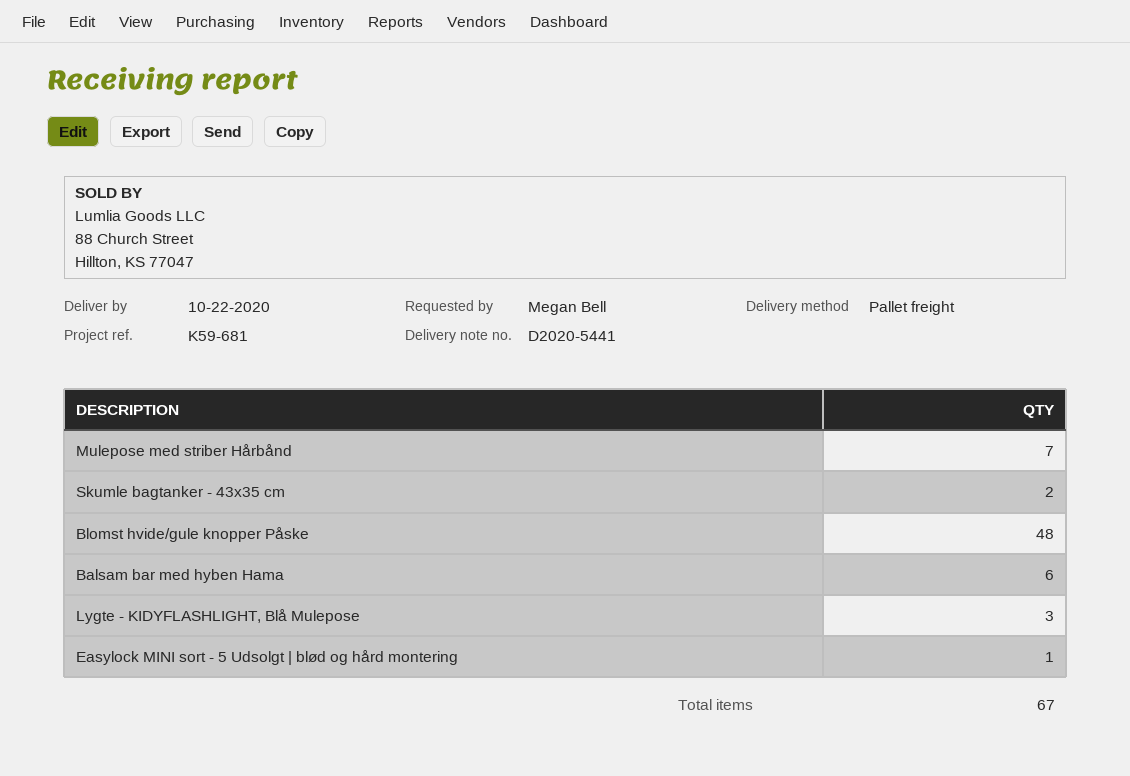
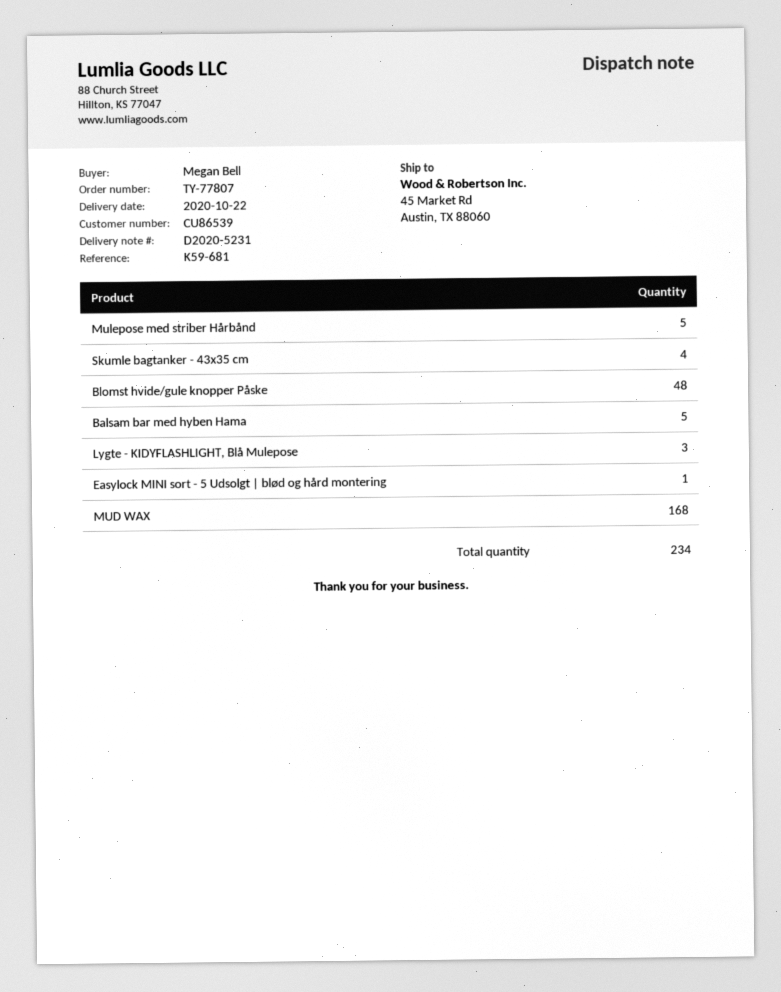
delivery note number: D2020-5441 -> D2020-5231
Mulepose med striber Hårbånd: 7 -> 5
Skumle bagtanker - 43x35 cm: 2 -> 4
Balsam bar med hyben Hama: 6 -> 5
MUD WAX: none -> 168
total quantity: 67 -> 234

